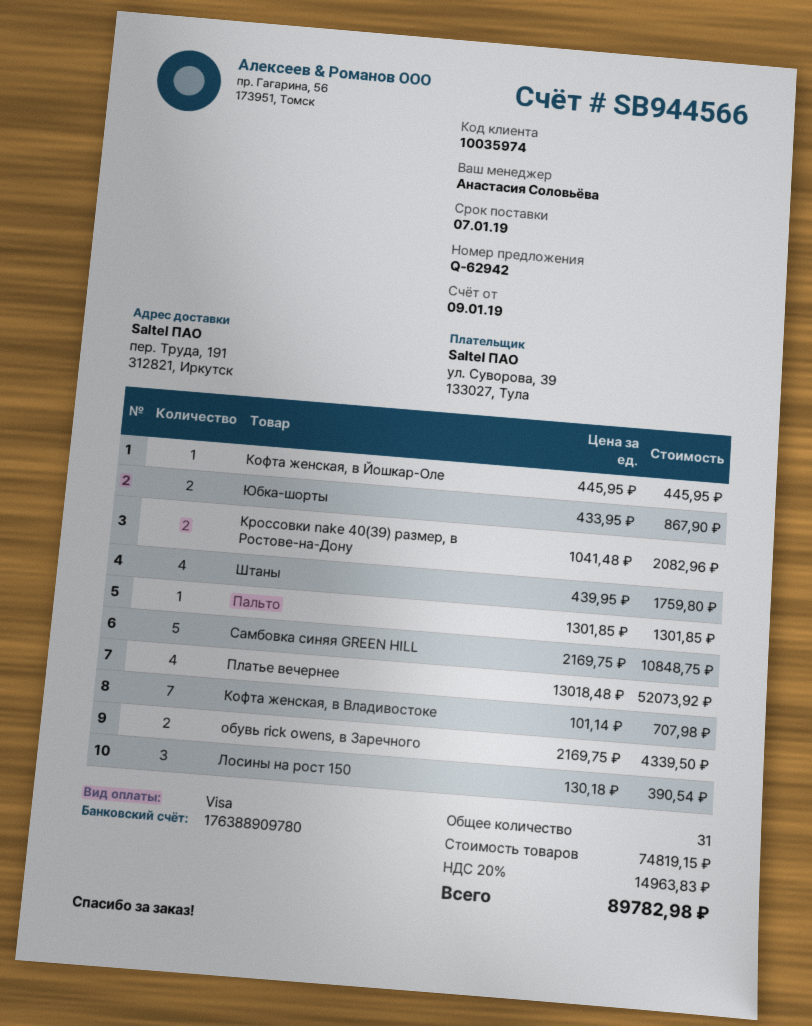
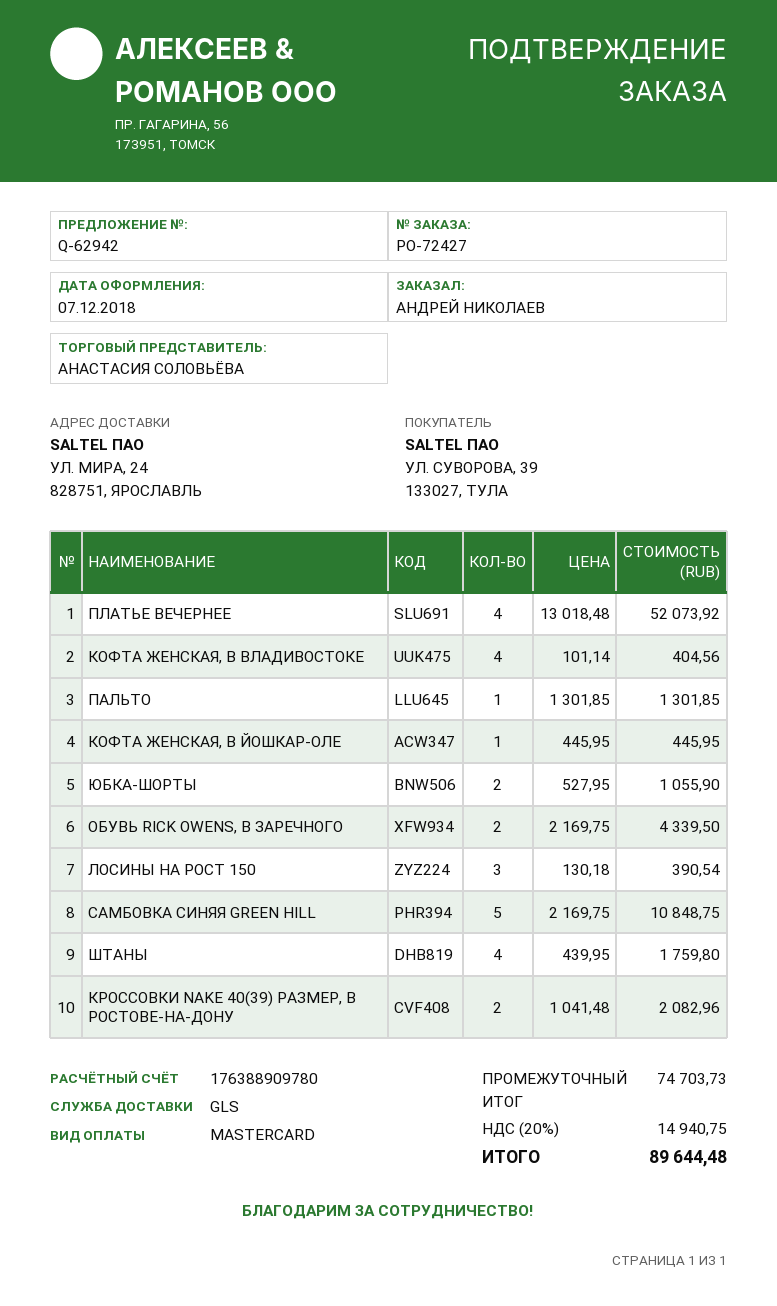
payment method: Visa -> Mastercard
ship to: пер. Труда, 191, 312821, Иркутск -> УЛ. МИРА, 24, 828751, ЯРОСЛАВЛЬ
Юбка-шорты: 2 x 433.95 = 867.90 -> 2 x 527.95 = 1055.90
Кофта женская, в Владивостоке: 7 x 101.14 = 707.98 -> 4 x 101.14 = 404.56
subtotal: 74819.15 -> 74703.73
tax: 20% = 14963.83 -> 20% = 14940.75
total: 89782.98 -> 89644.48

